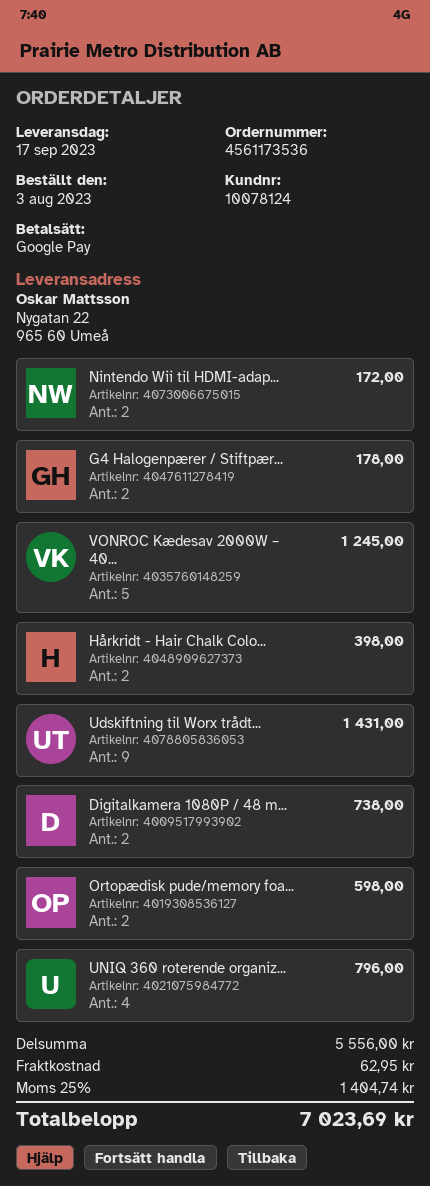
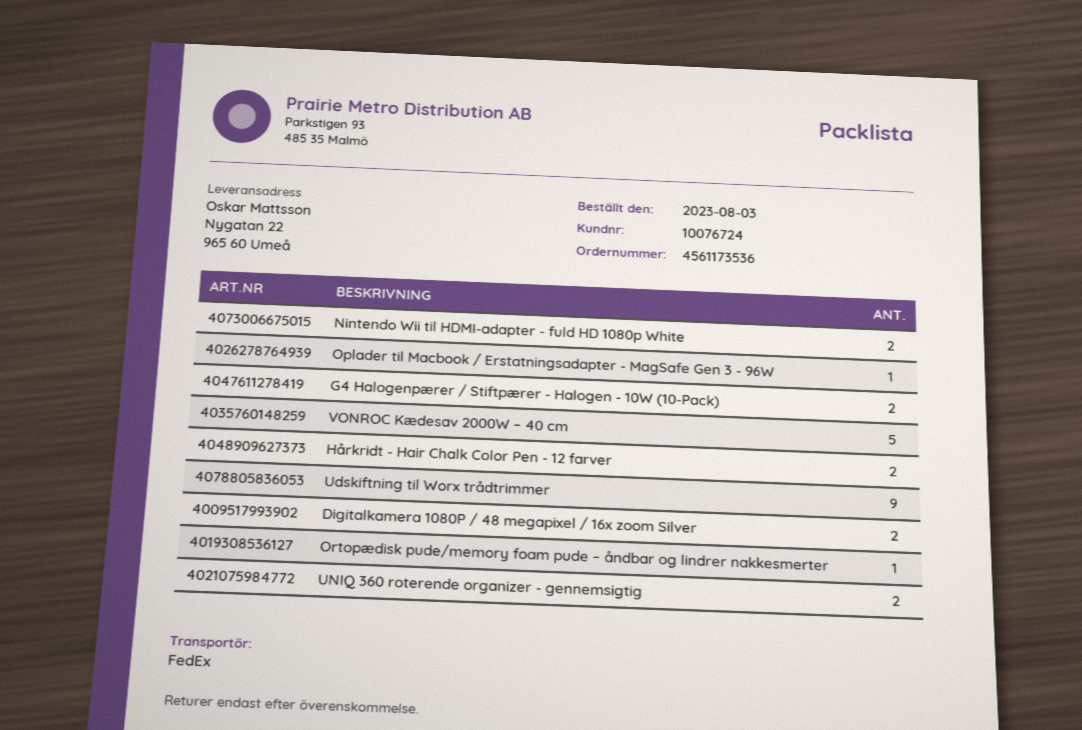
customer number: 10078124 -> 10076724
Ortopædisk pude/memory foa...: 2 -> 1
UNIQ 360 roterende organiz...: 4 -> 2
Oplader til Macbook / Erstatningsadapter - MagSafe Gen 3 - 96W: none -> 1

